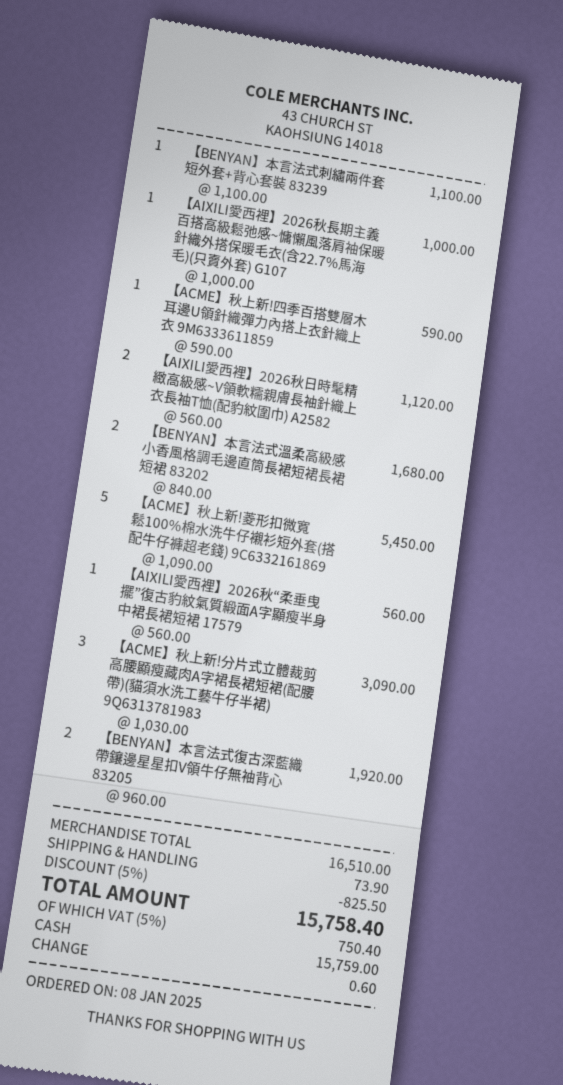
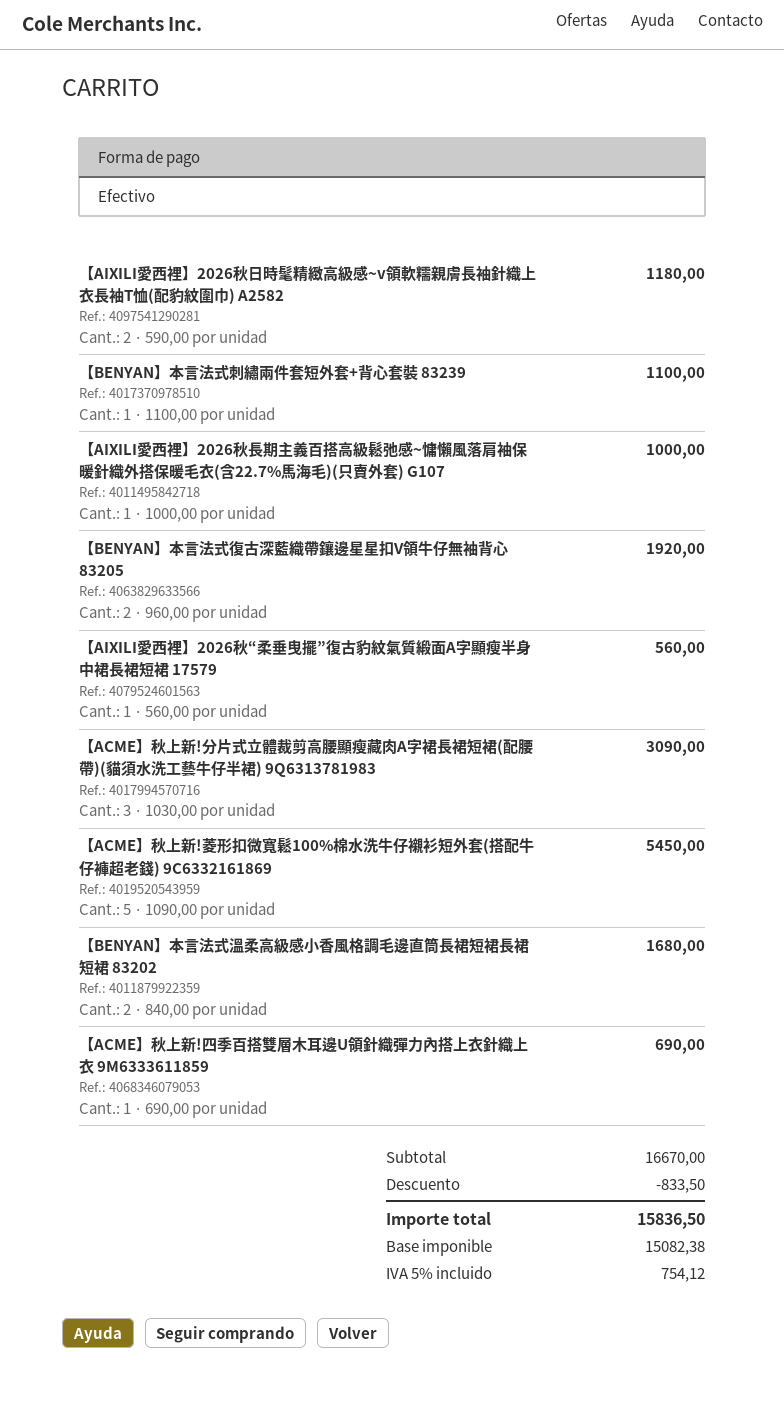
【ACME】秋上新!四季百搭雙層木耳邊U領針織彈力內搭上衣針織上衣 9M6333611859: 1 x 590.00 = 590.00 -> 1 x 690.00 = 690.00
【AIXILI愛西裡】2026秋日時髦精緻高級感~V領軟糯親膚長袖針織上衣長袖T恤(配豹紋圍巾) A2582: 2 x 560.00 = 1120.00 -> 2 x 590.00 = 1180.00
subtotal: 16510.00 -> 16670.00
discount: 825.50 -> 833.50
shipping: 73.90 -> none
tax: 5% = 750.40 -> 5% = 754.12
total: 15758.40 -> 15836.50

